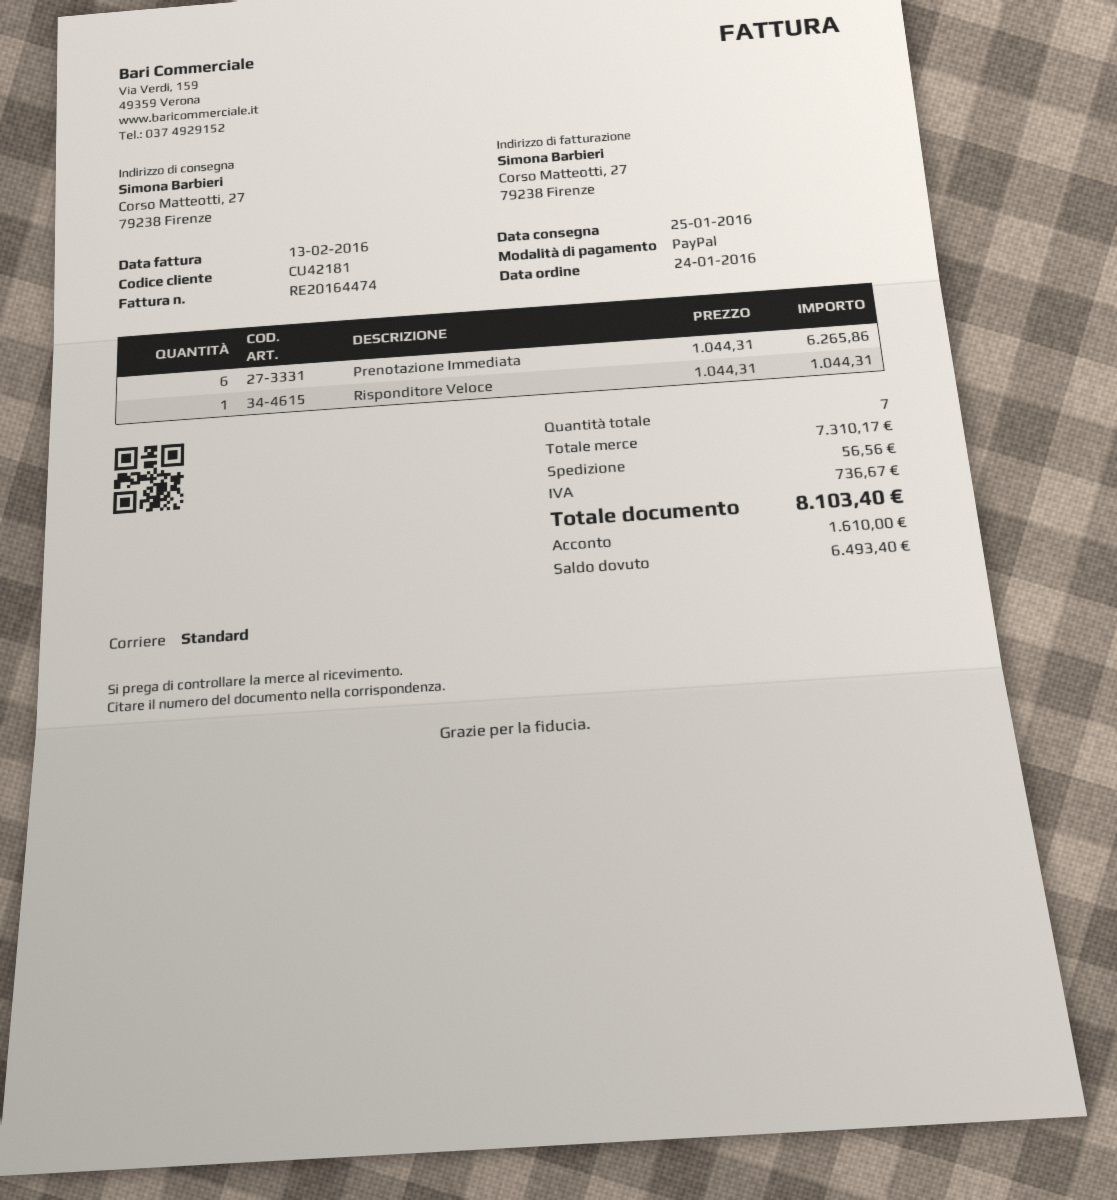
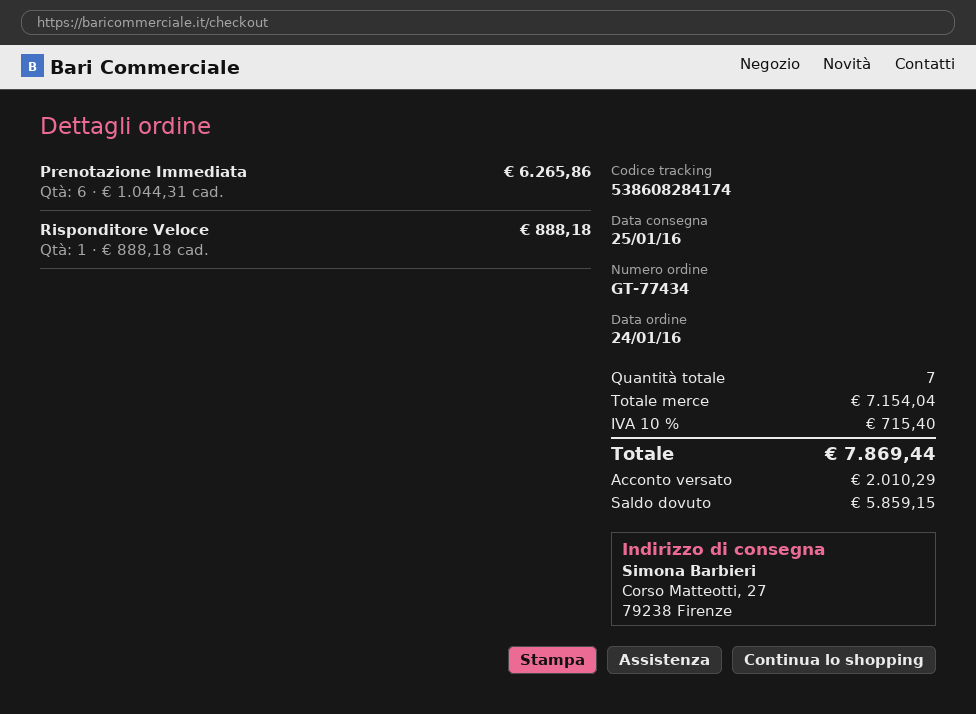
Risponditore Veloce: 1 x 1044.31 = 1044.31 -> 1 x 888.18 = 888.18
subtotal: 7310.17 -> 7154.04
shipping: 56.56 -> none
tax: 736.67 -> 715.40
total: 8103.40 -> 7869.44
deposit: 1610.00 -> 2010.29
balance: 6493.40 -> 5859.15

